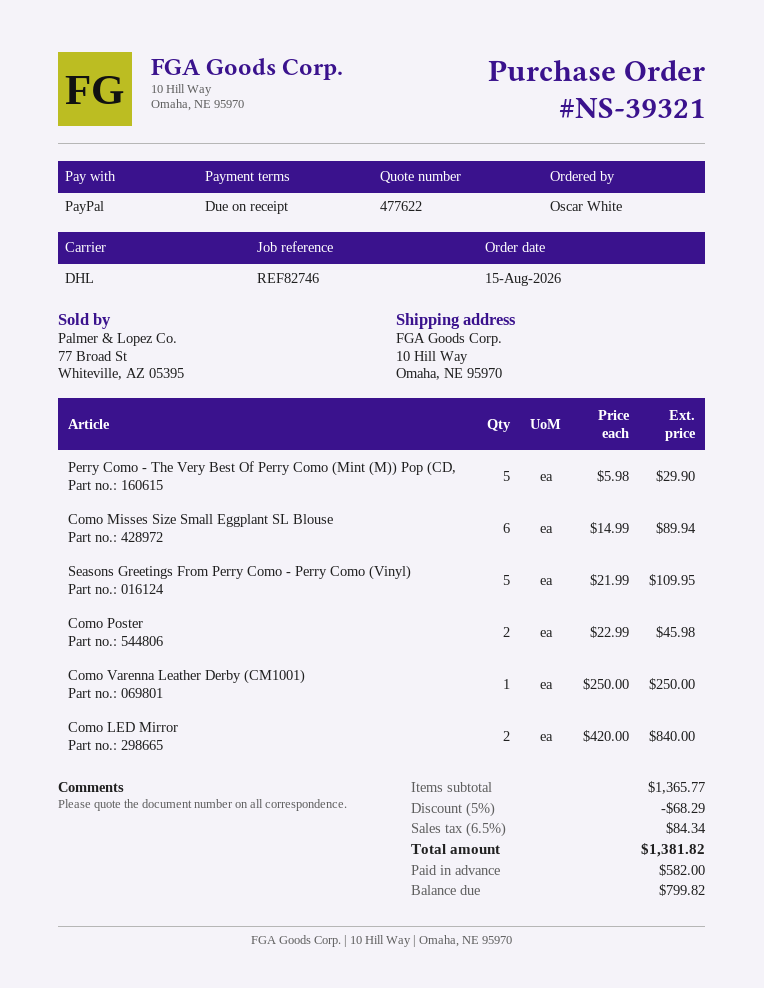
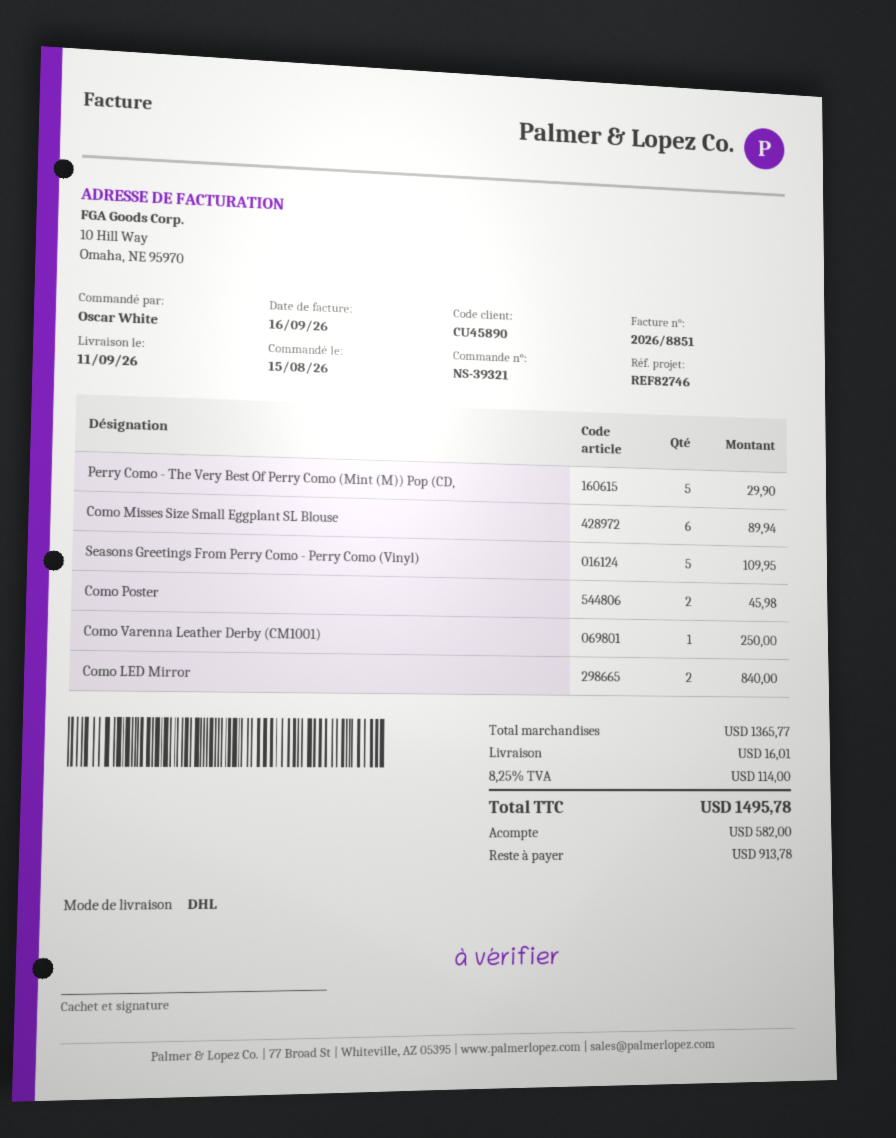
discount: 5% = 68.29 -> none
shipping: none -> 16.01
tax: 6.5% = 84.34 -> 8.25% = 114.00
total: 1381.82 -> 1495.78
balance: 799.82 -> 913.78

